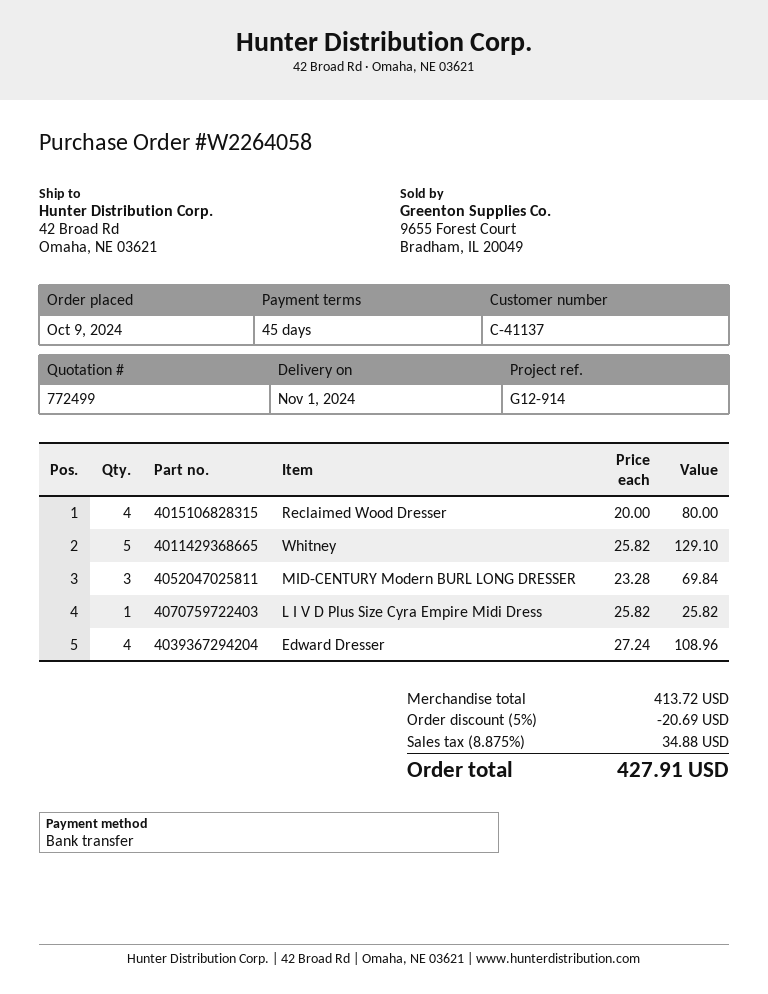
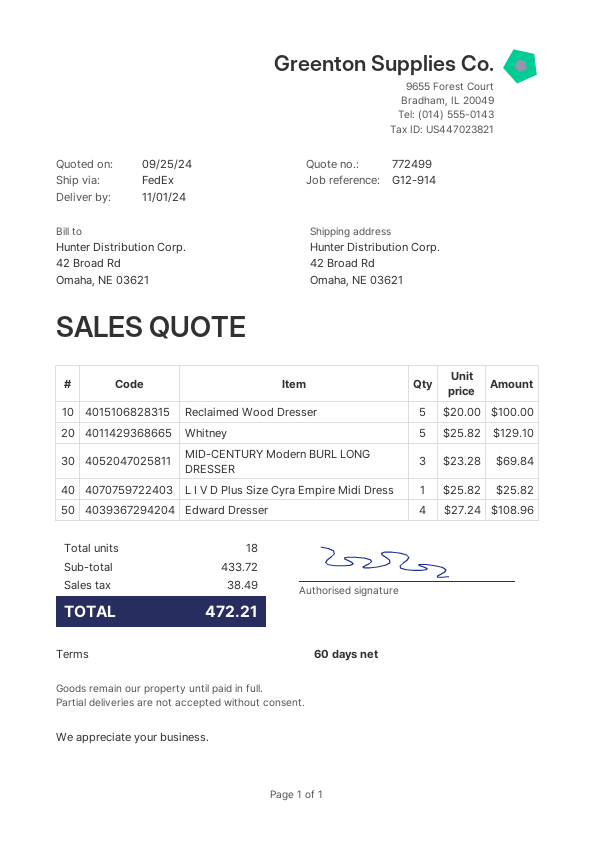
payment terms: 45 days -> 60 days
Reclaimed Wood Dresser: 4 x 20.00 = 80.00 -> 5 x 20.00 = 100.00
subtotal: 413.72 -> 433.72
discount: 5% = 20.69 -> none
tax: 34.88 -> 38.49
total: 427.91 -> 472.21

